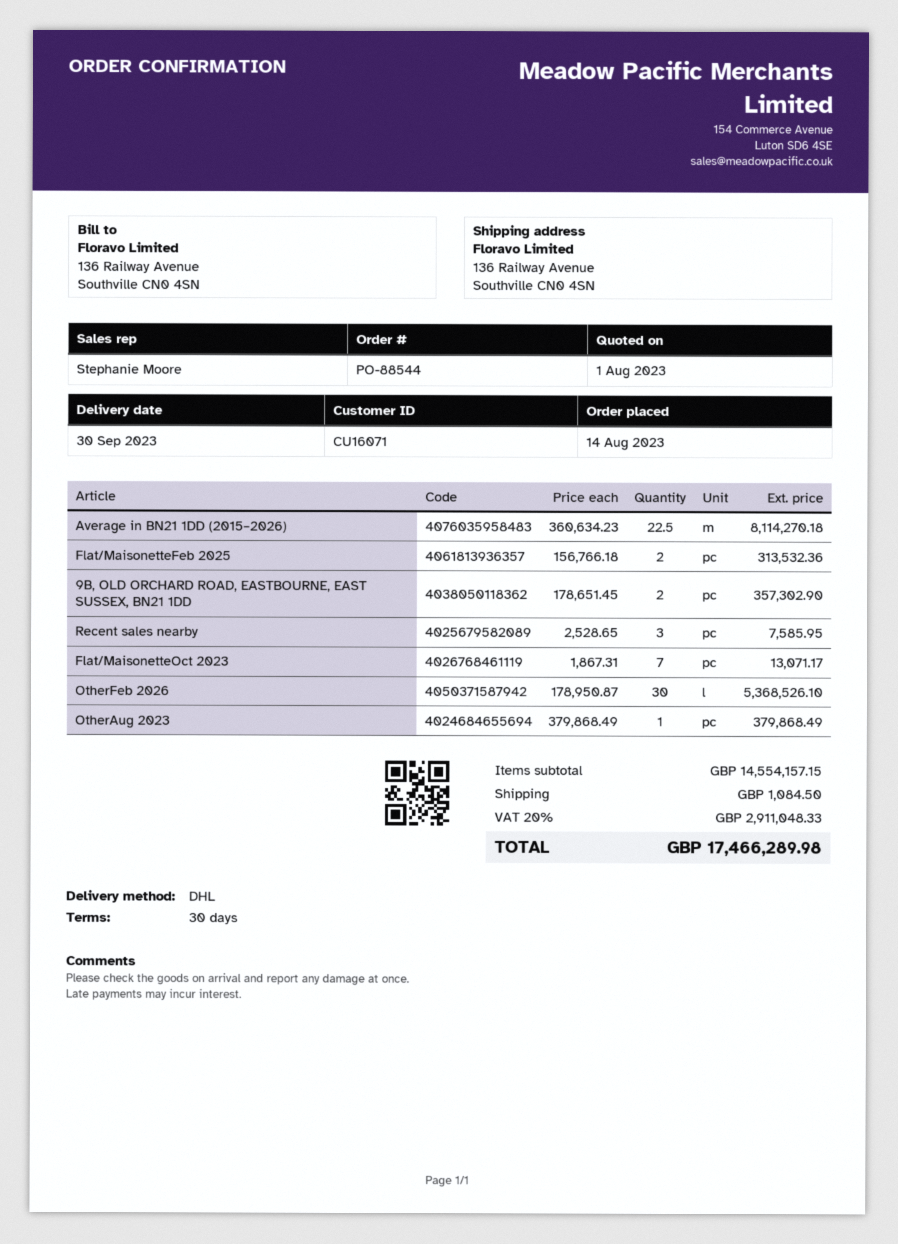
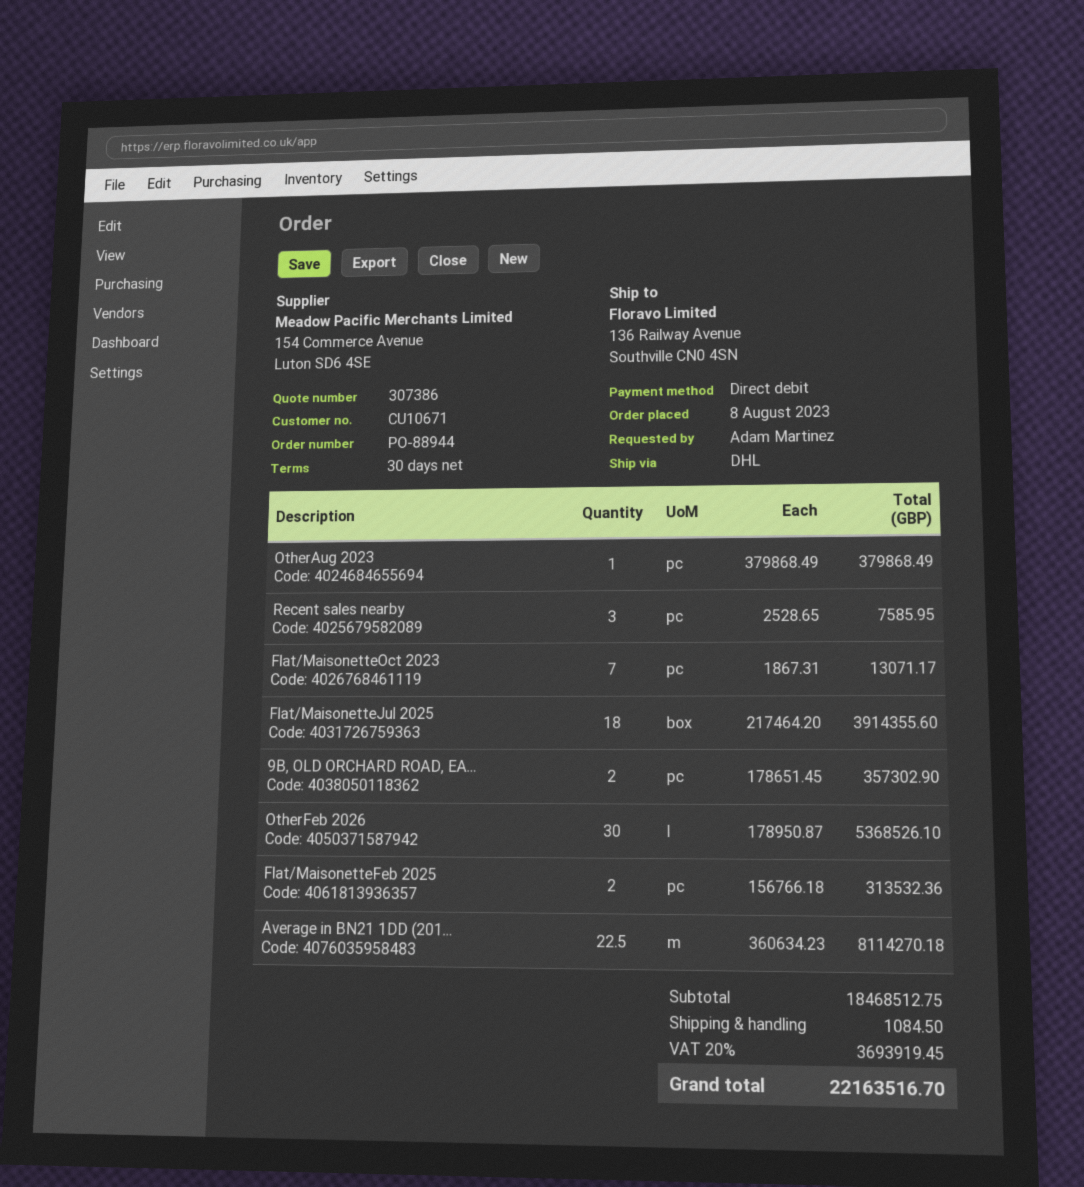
order number: PO-88544 -> PO-88944
order date: 2023-08-14 -> 2023-08-08
customer number: CU16071 -> CU10671
Flat/MaisonetteJul 2025: none -> 18 x 217464.20 = 3914355.60
subtotal: 14554157.15 -> 18468512.75
tax: 20% = 2911048.33 -> 20% = 3693919.45
total: 17466289.98 -> 22163516.70

